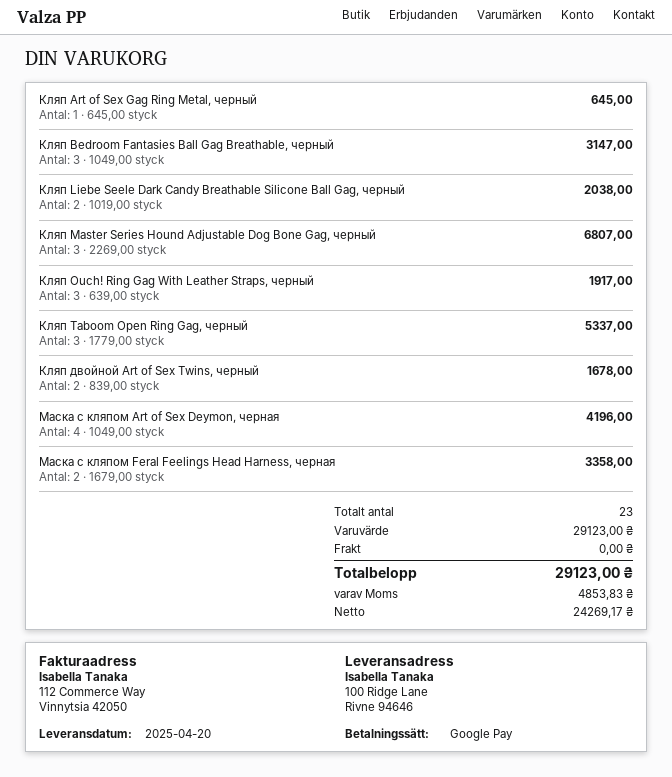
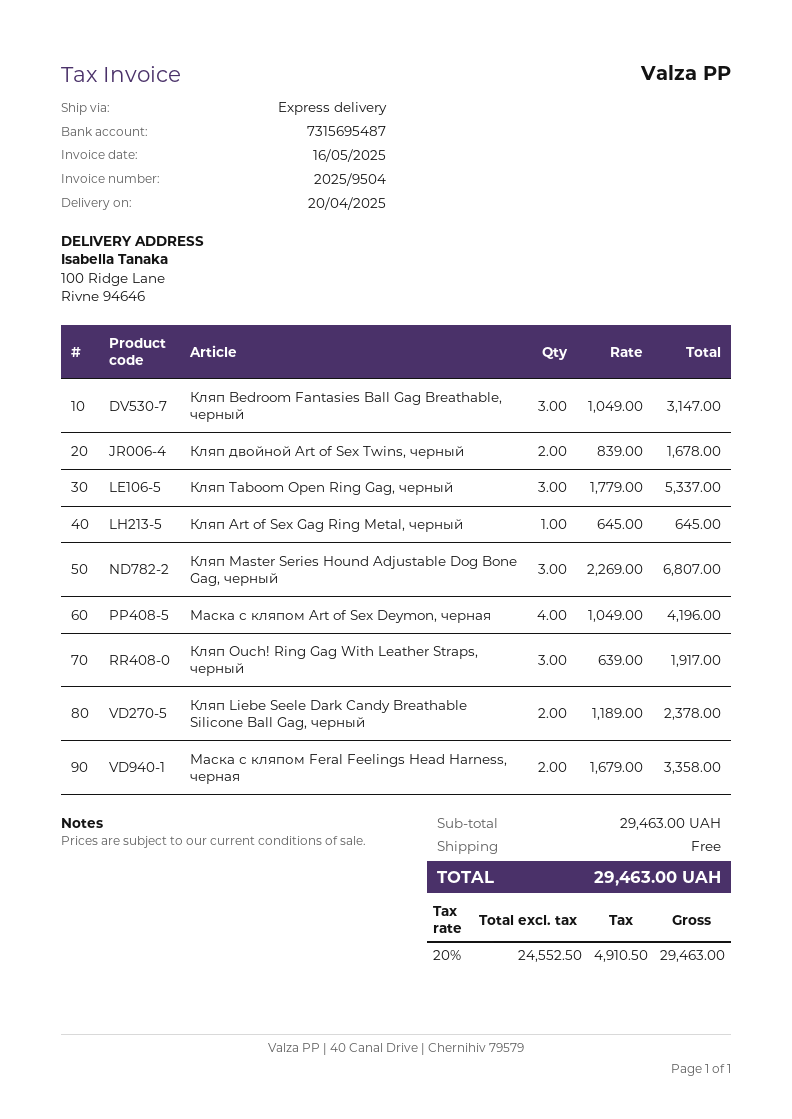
Кляп Liebe Seele Dark Candy Breathable Silicone Ball Gag, черный: 2 x 1019.00 = 2038.00 -> 2 x 1189.00 = 2378.00
subtotal: 29123.00 -> 29463.00
net: 24269.17 -> 24552.50
tax: 4853.83 -> 4910.50
total: 29123.00 -> 29463.00

